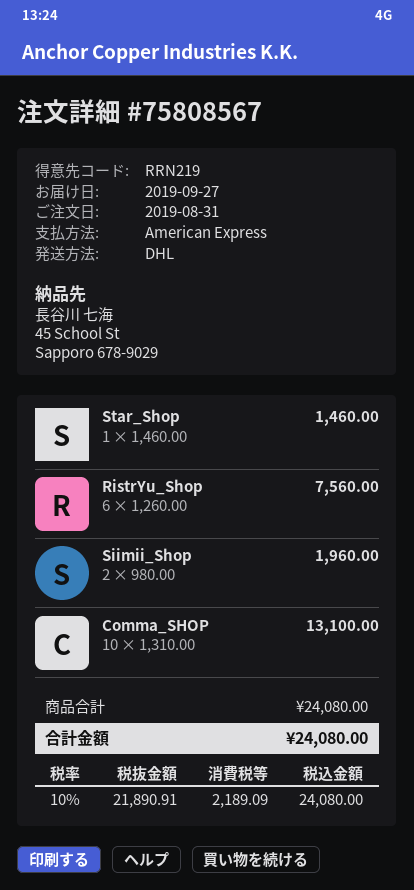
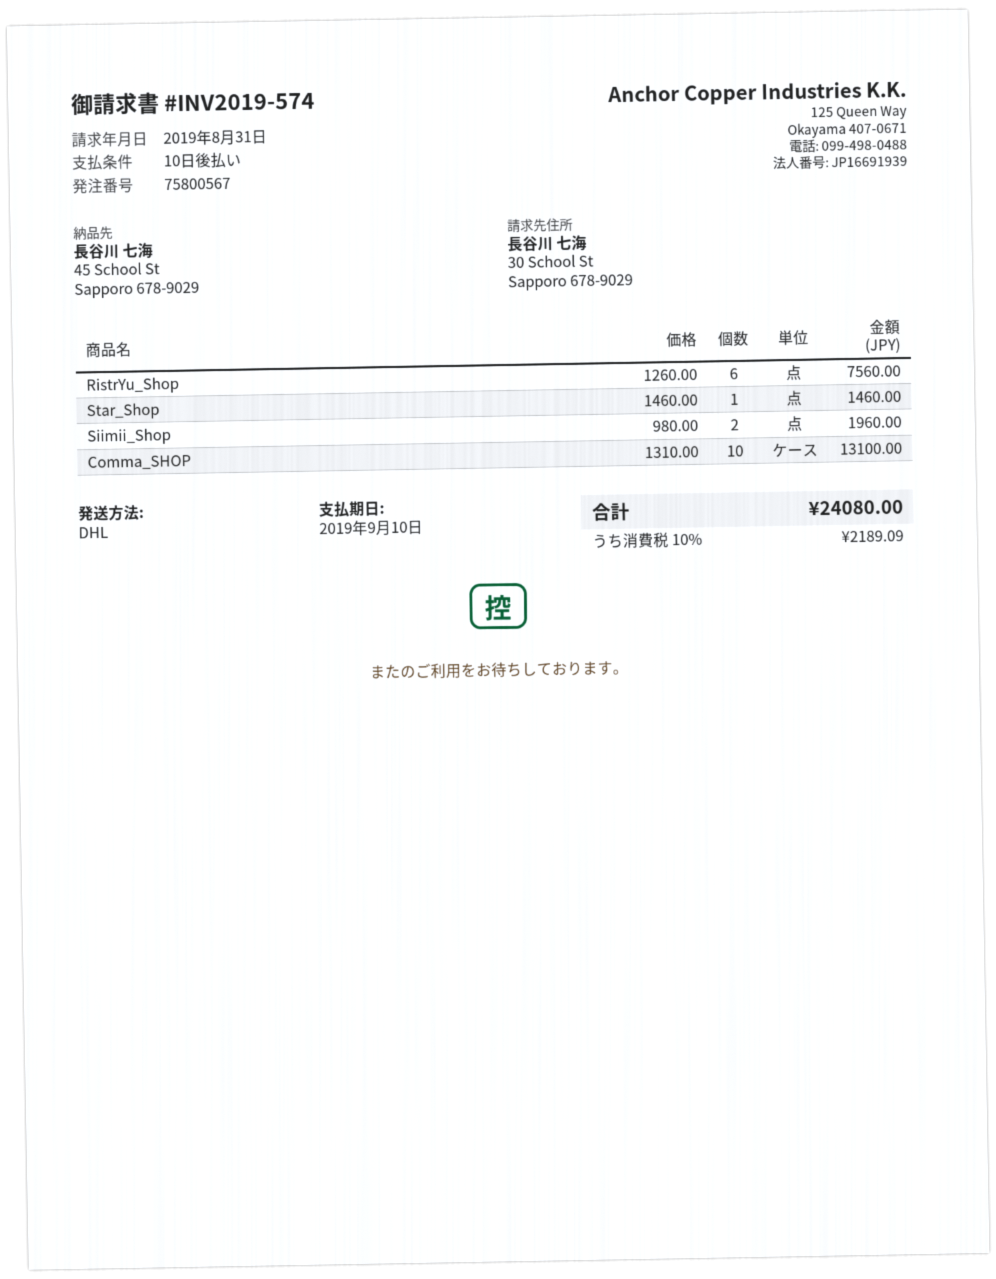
order number: 75808567 -> 75800567

